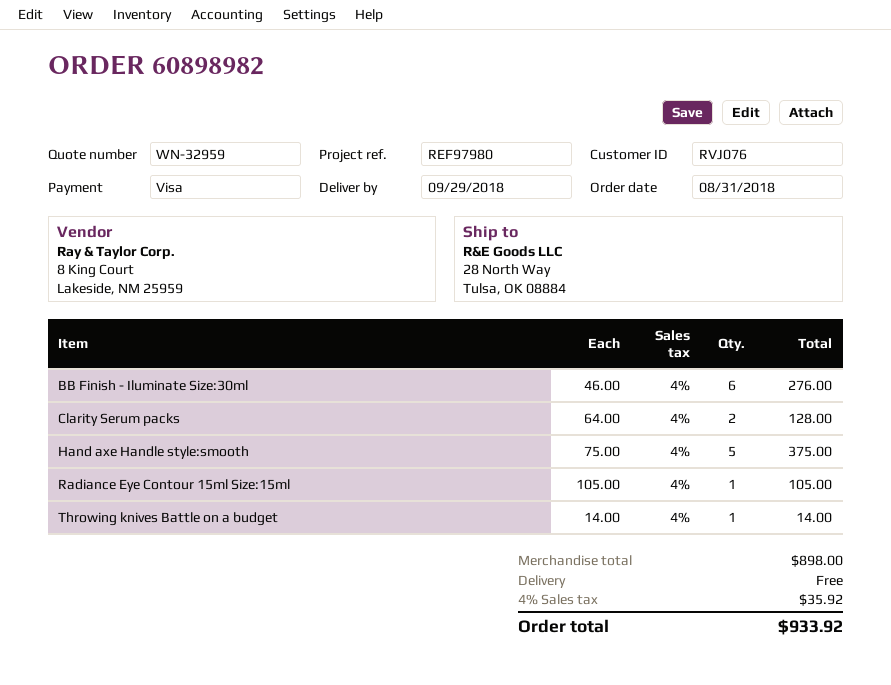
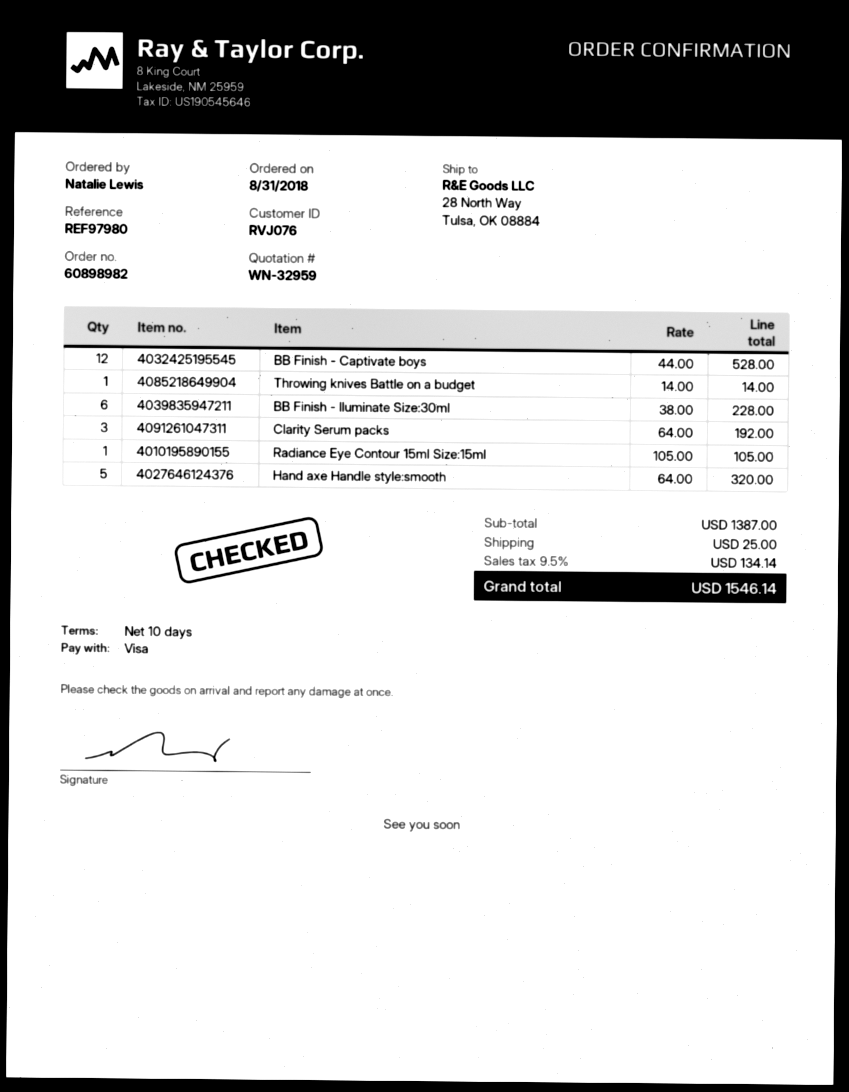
BB Finish - Iluminate Size:30ml: 6 x 46.00 = 276.00 -> 6 x 38.00 = 228.00
Clarity Serum packs: 2 x 64.00 = 128.00 -> 3 x 64.00 = 192.00
Hand axe Handle style:smooth: 5 x 75.00 = 375.00 -> 5 x 64.00 = 320.00
BB Finish - Captivate boys: none -> 12 x 44.00 = 528.00
subtotal: 898.00 -> 1387.00
shipping: 0.00 -> 25.00
tax: 4% = 35.92 -> 9.5% = 134.14
total: 933.92 -> 1546.14

